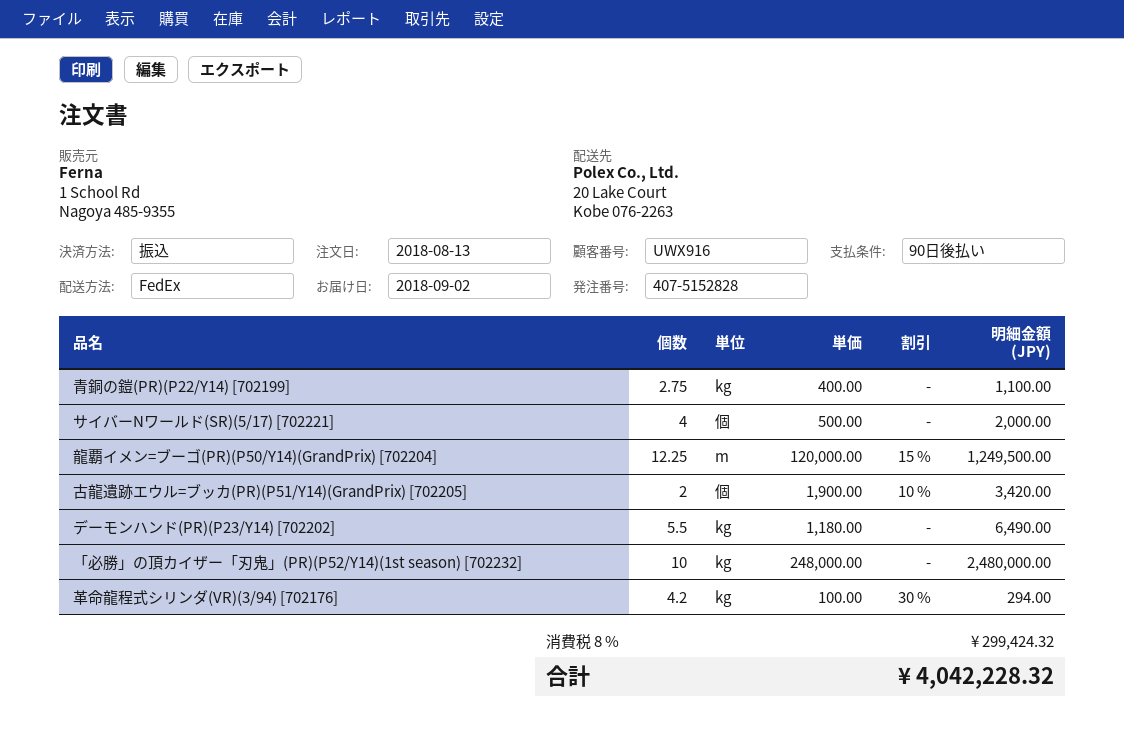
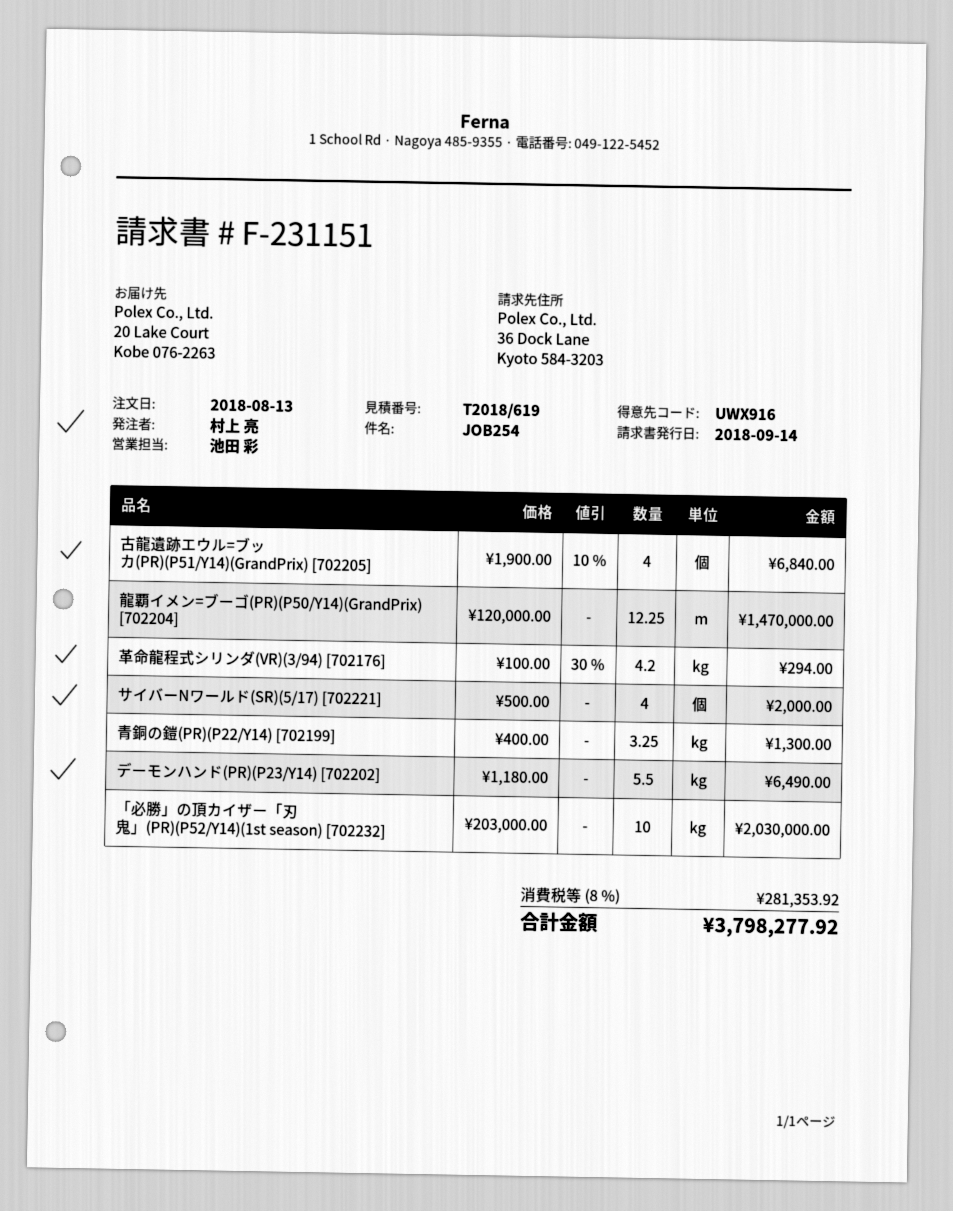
青銅の鎧(PR)(P22/Y14) [702199]: 2.75 x 400.00 = 1100.00 -> 3.25 x 400.00 = 1300.00
龍覇イメン=ブーゴ(PR)(P50/Y14)(GrandPrix) [702204]: 12.25 x 120000.00 - 15% = 1249500.00 -> 12.25 x 120000.00 = 1470000.00
古龍遺跡エウル=ブッカ(PR)(P51/Y14)(GrandPrix) [702205]: 2 x 1900.00 - 10% = 3420.00 -> 4 x 1900.00 - 10% = 6840.00
「必勝」の頂カイザー「刃鬼」(PR)(P52/Y14)(1st season) [702232]: 10 x 248000.00 = 2480000.00 -> 10 x 203000.00 = 2030000.00
tax: 8% = 299424.32 -> 8% = 281353.92
total: 4042228.32 -> 3798277.92

